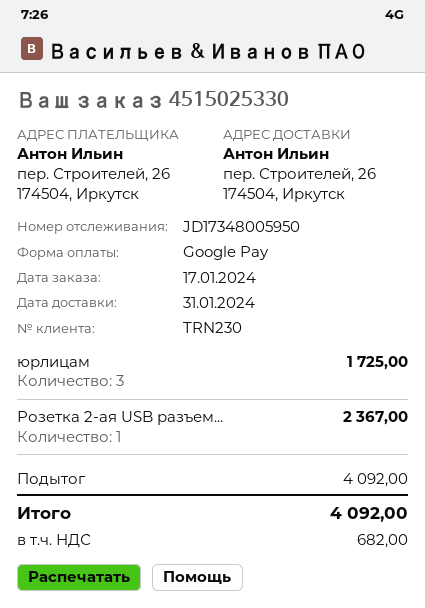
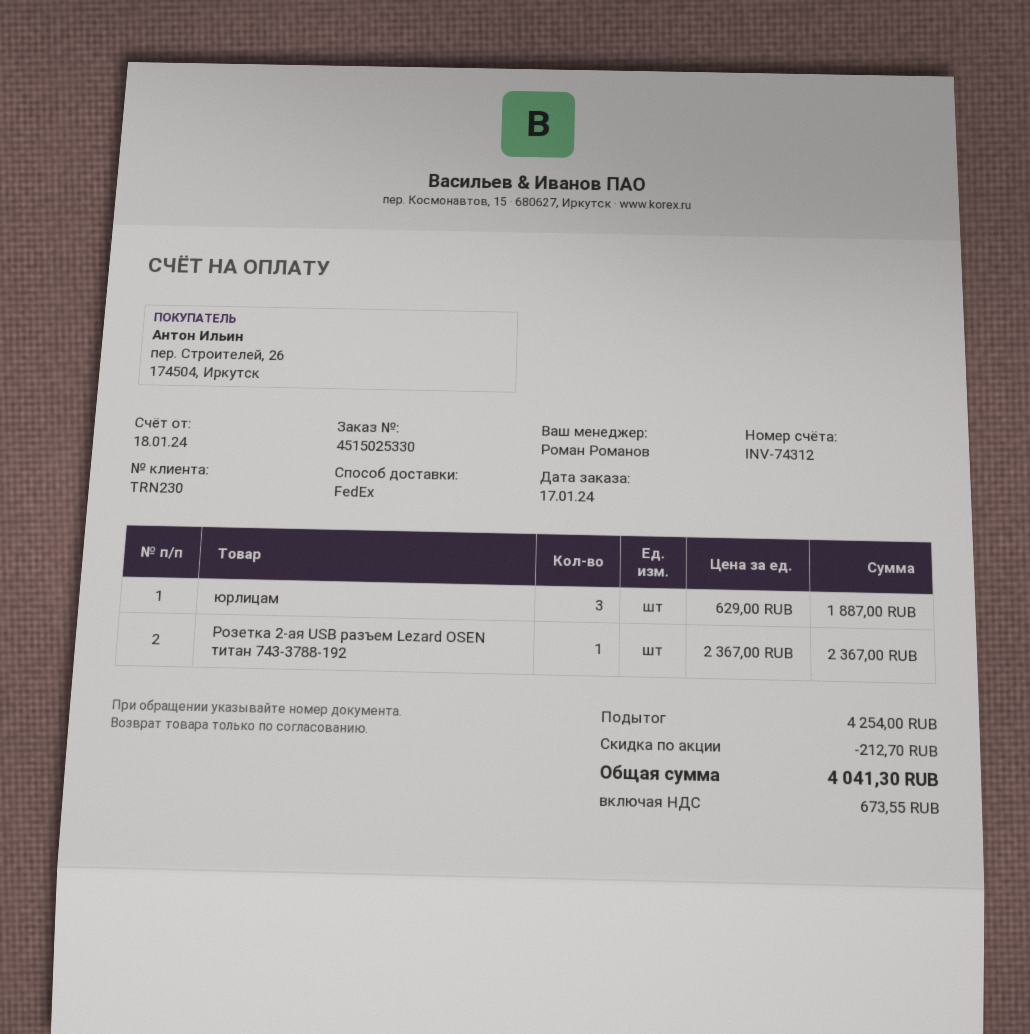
юрлицам: 3 for 1725.00 -> 3 for 1887.00
subtotal: 4092.00 -> 4254.00
discount: none -> 212.70
tax: 682.00 -> 673.55
total: 4092.00 -> 4041.30

